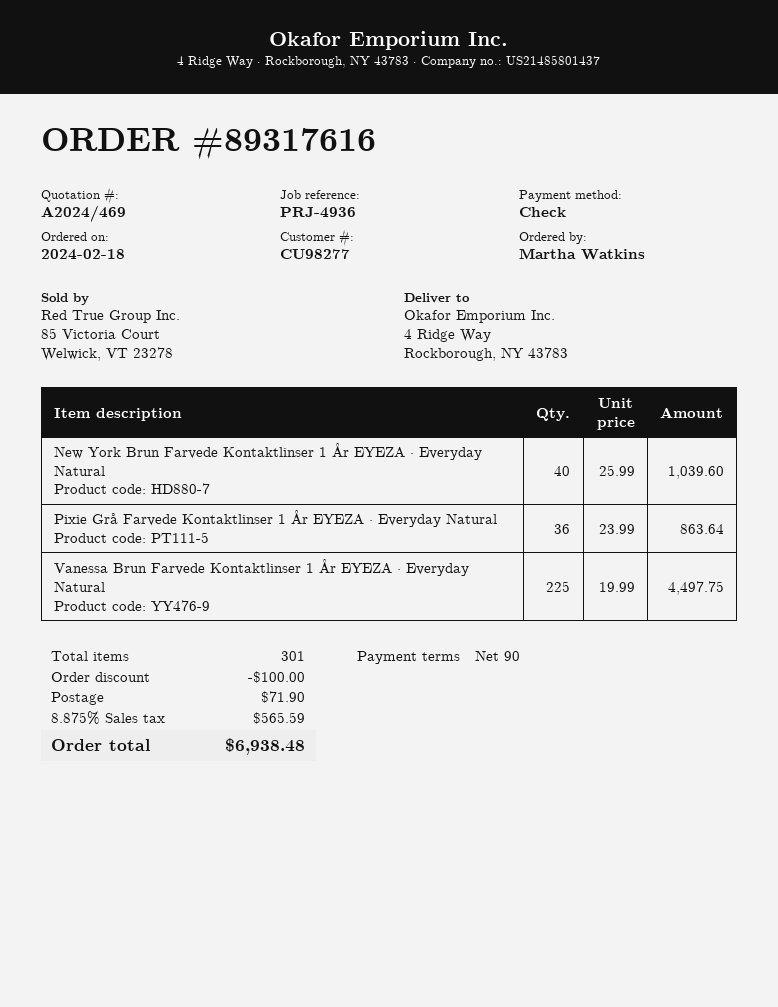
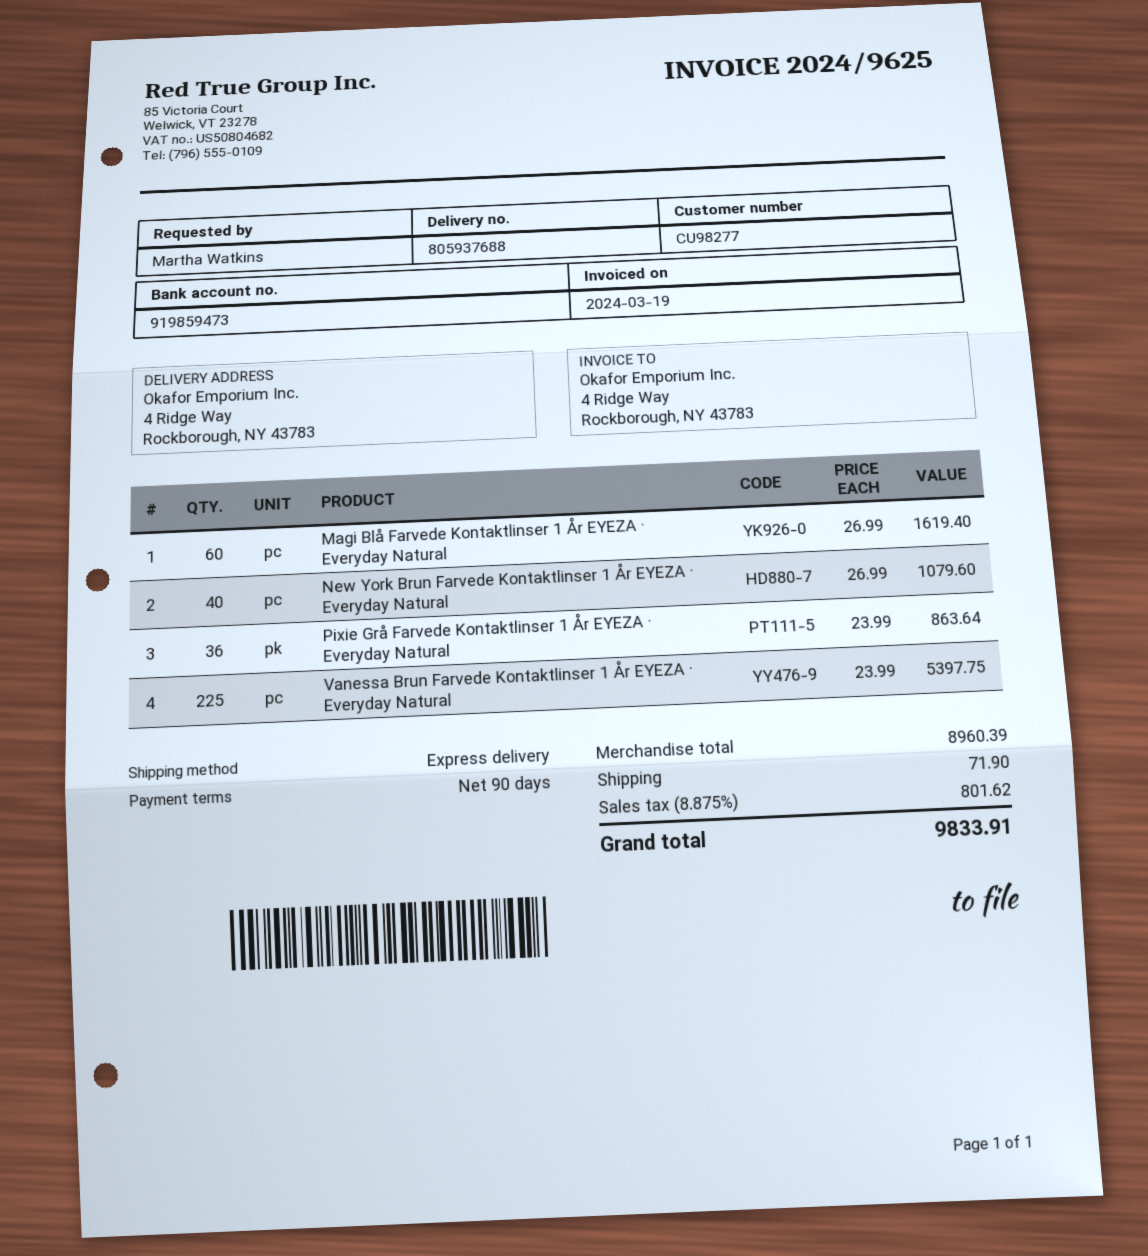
New York Brun Farvede Kontaktlinser 1 År EYEZA · Everyday Natural: 40 x 25.99 = 1039.60 -> 40 x 26.99 = 1079.60
Vanessa Brun Farvede Kontaktlinser 1 År EYEZA · Everyday Natural: 225 x 19.99 = 4497.75 -> 225 x 23.99 = 5397.75
Magi Blå Farvede Kontaktlinser 1 År EYEZA · Everyday Natural: none -> 60 x 26.99 = 1619.40
discount: 100.00 -> none
tax: 8.875% = 565.59 -> 8.875% = 801.62
total: 6938.48 -> 9833.91

